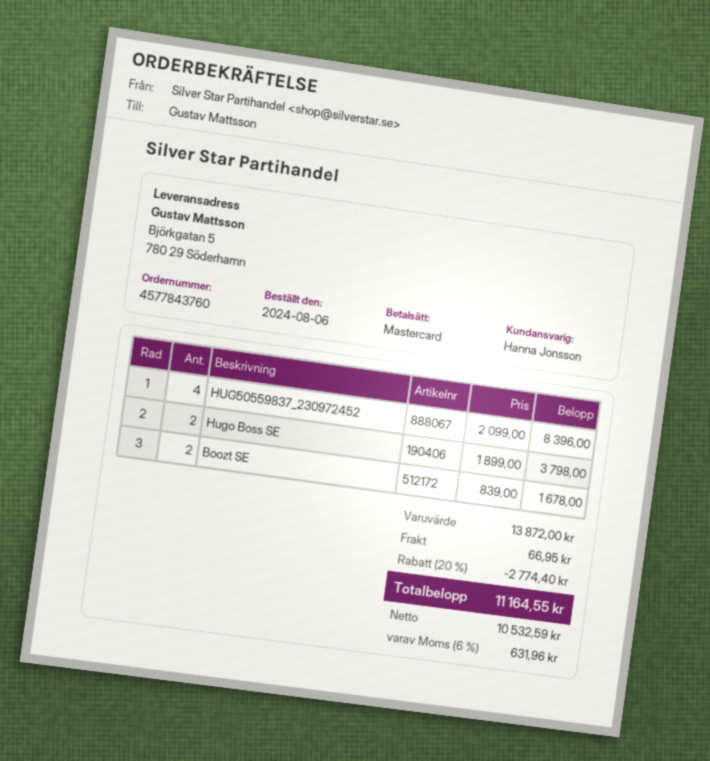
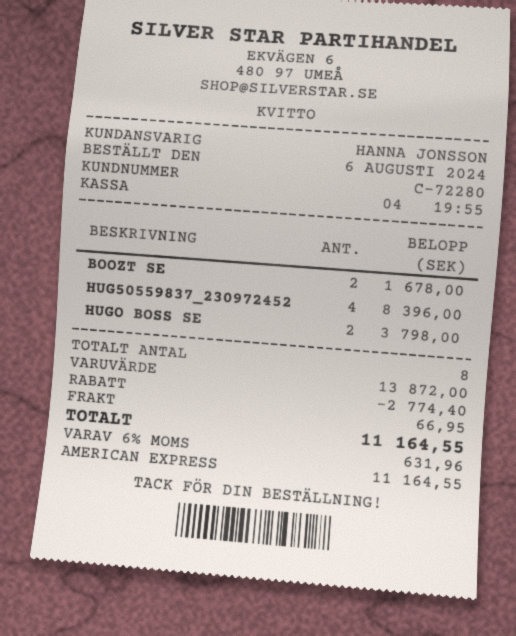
payment method: Mastercard -> American Express

